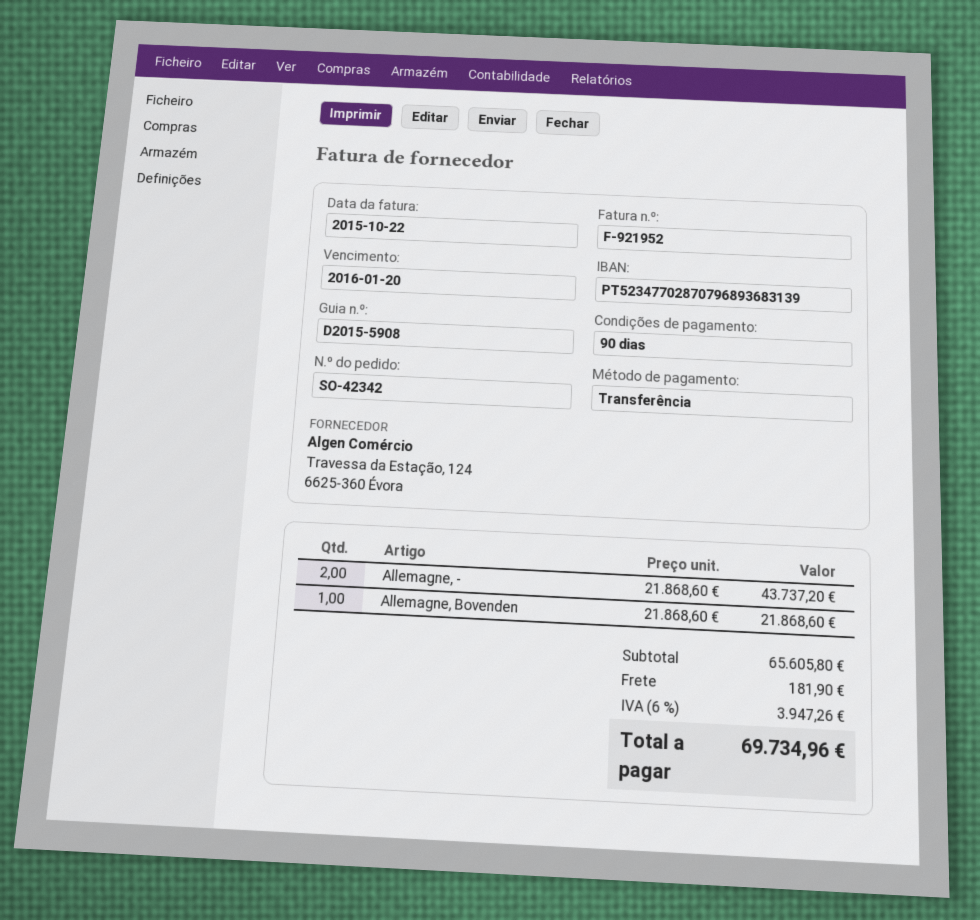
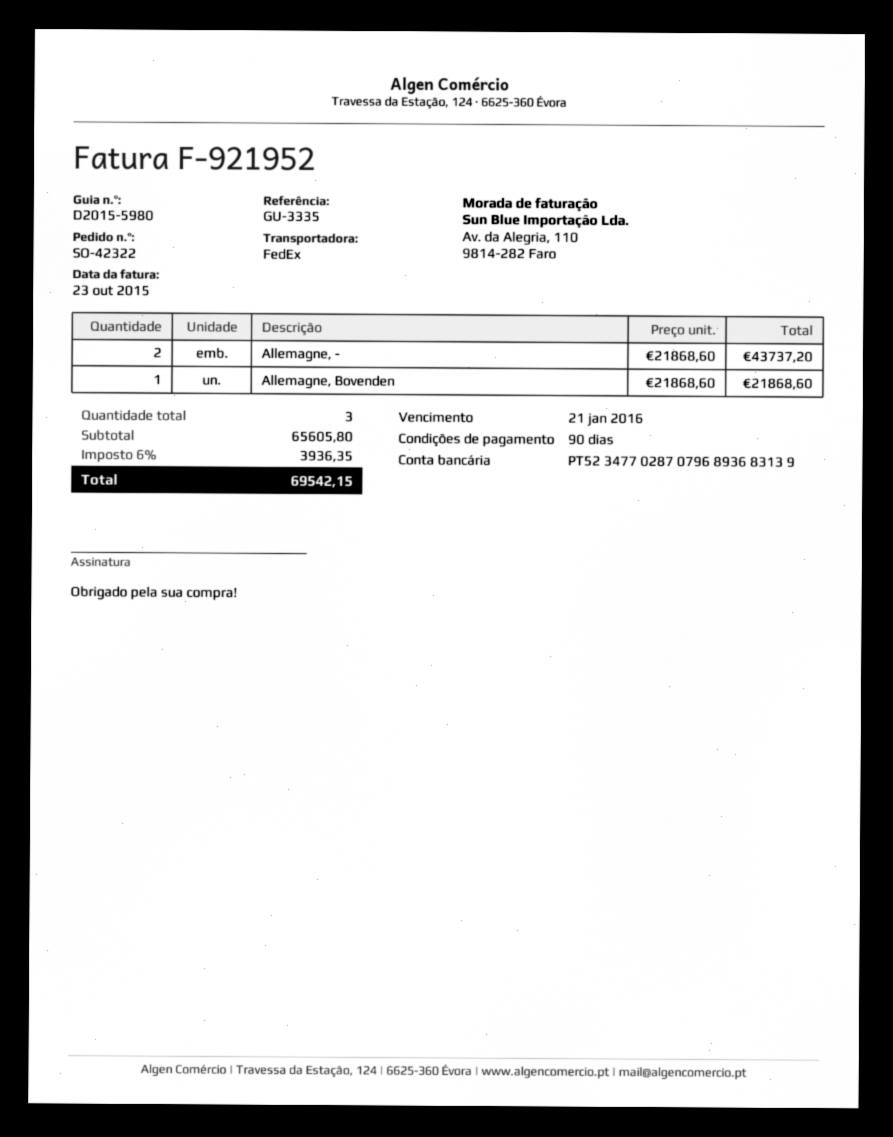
order number: SO-42342 -> SO-42322
delivery note number: D2015-5908 -> D2015-5980
invoice date: 2015-10-22 -> 2015-10-23
due date: 2016-01-20 -> 2016-01-21
shipping: 181.90 -> none
tax: 6% = 3947.26 -> 6% = 3936.35
total: 69734.96 -> 69542.15

